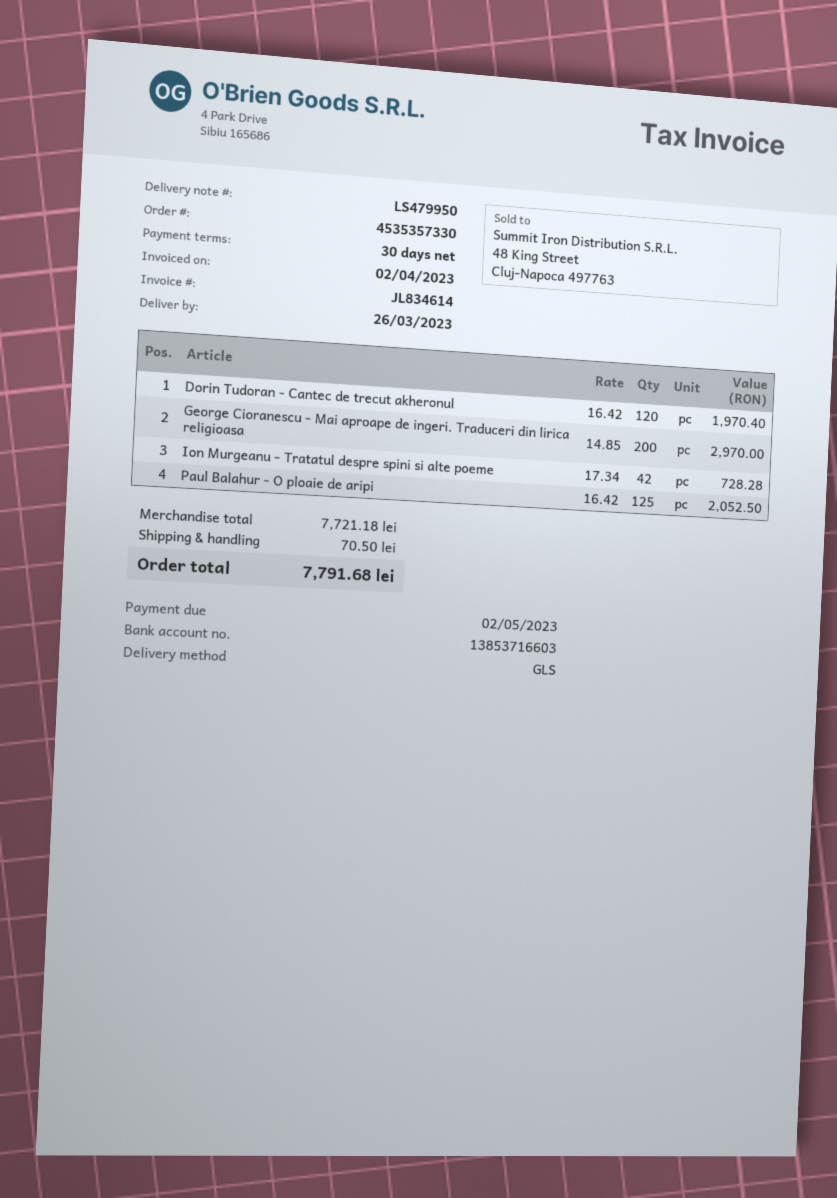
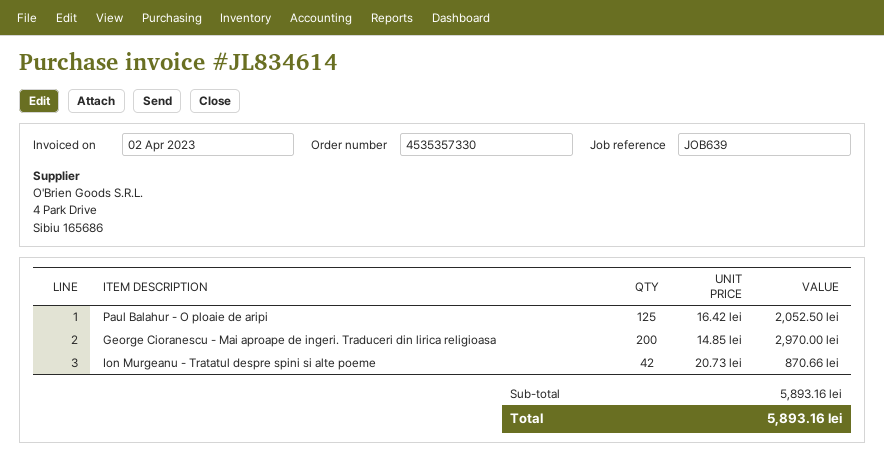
Dorin Tudoran - Cantec de trecut akheronul: 120 x 16.42 = 1970.40 -> none
Ion Murgeanu - Tratatul despre spini si alte poeme: 42 x 17.34 = 728.28 -> 42 x 20.73 = 870.66
subtotal: 7721.18 -> 5893.16
shipping: 70.50 -> none
total: 7791.68 -> 5893.16

